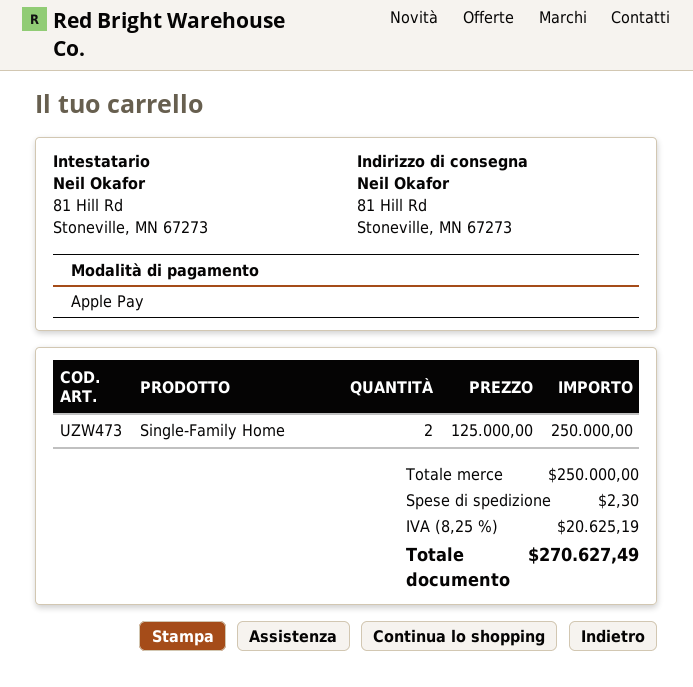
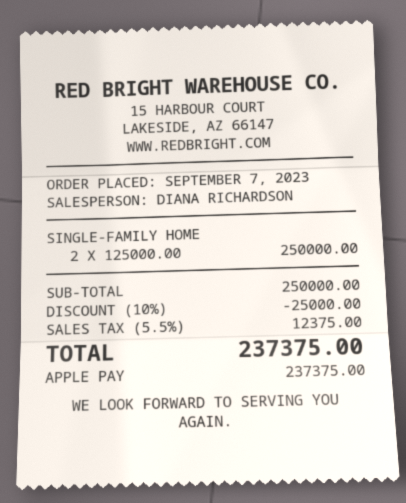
discount: none -> 10% = 25000.00
shipping: 2.30 -> none
tax: 8.25% = 20625.19 -> 5.5% = 12375.00
total: 270627.49 -> 237375.00

